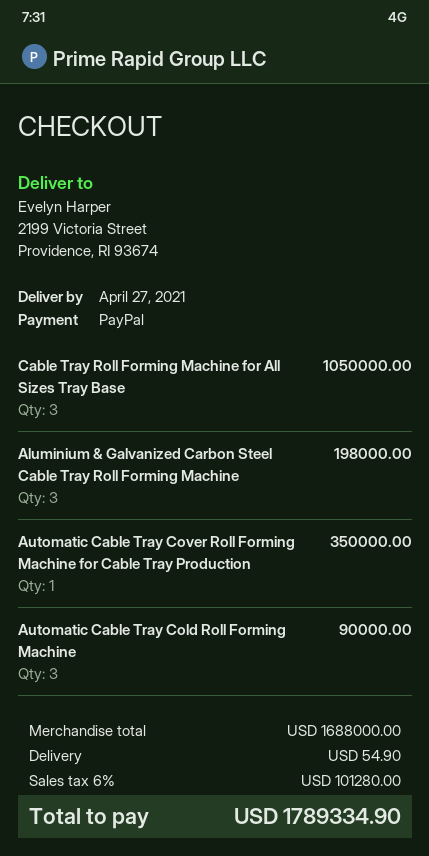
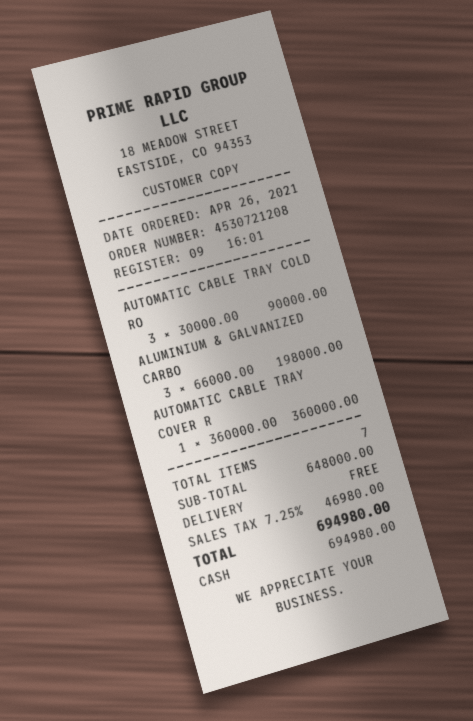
payment method: PayPal -> cash
Cable Tray Roll Forming Machine for All Sizes Tray Base: 3 for 1050000.00 -> none
Automatic Cable Tray Cover Roll Forming Machine for Cable Tray Production: 1 for 350000.00 -> 1 for 360000.00
subtotal: 1688000.00 -> 648000.00
shipping: 54.90 -> 0.00
tax: 6% = 101280.00 -> 7.25% = 46980.00
total: 1789334.90 -> 694980.00

